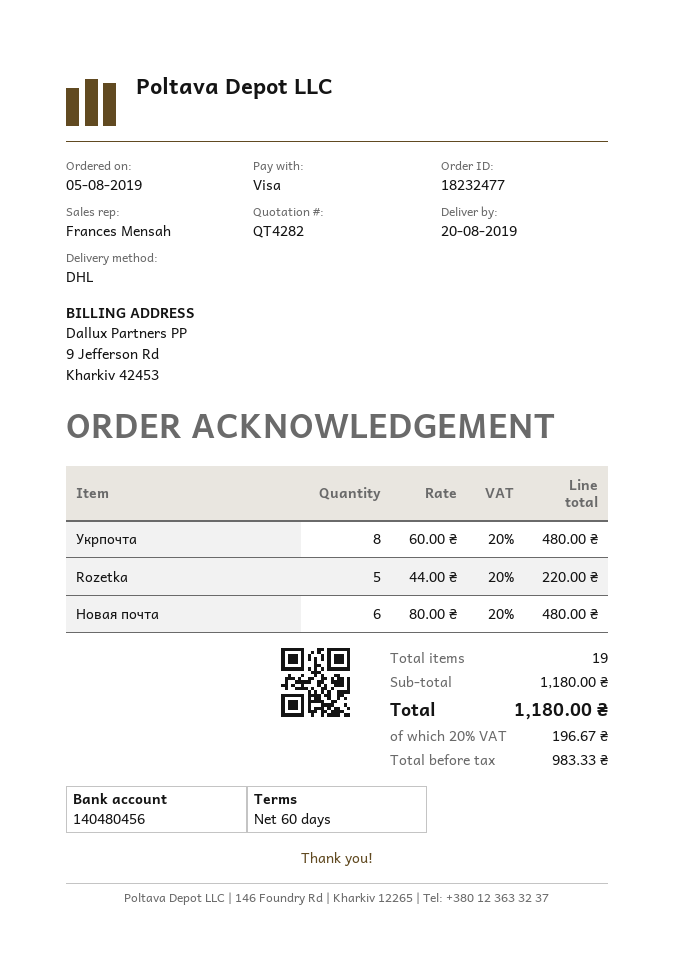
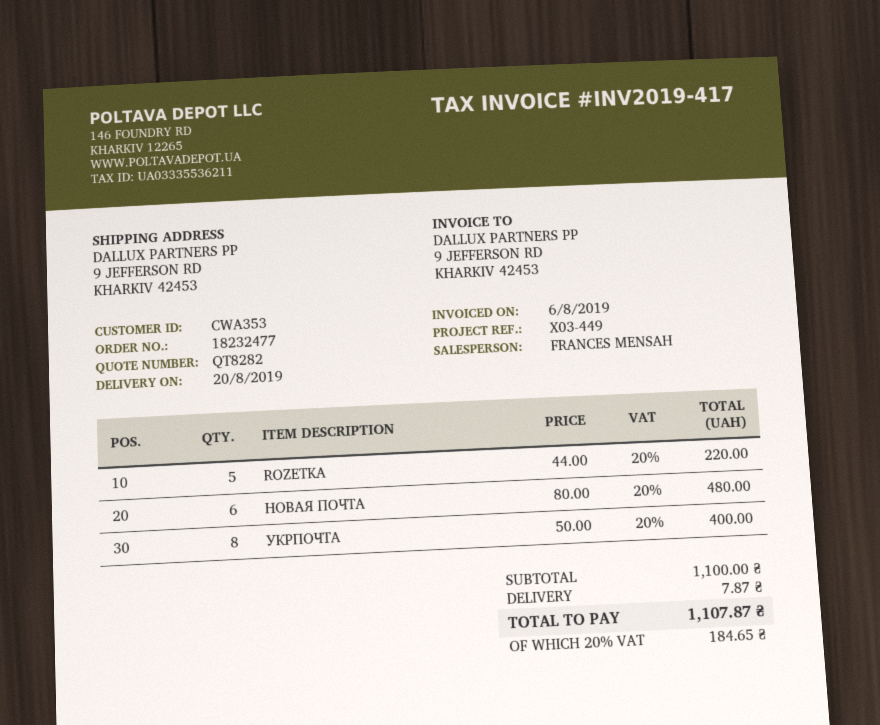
quote number: QT4282 -> QT8282
Укрпочта: 8 x 60.00 = 480.00 -> 8 x 50.00 = 400.00
subtotal: 1180.00 -> 1100.00
shipping: none -> 7.87
tax: 20% = 196.67 -> 20% = 184.65
total: 1180.00 -> 1107.87

